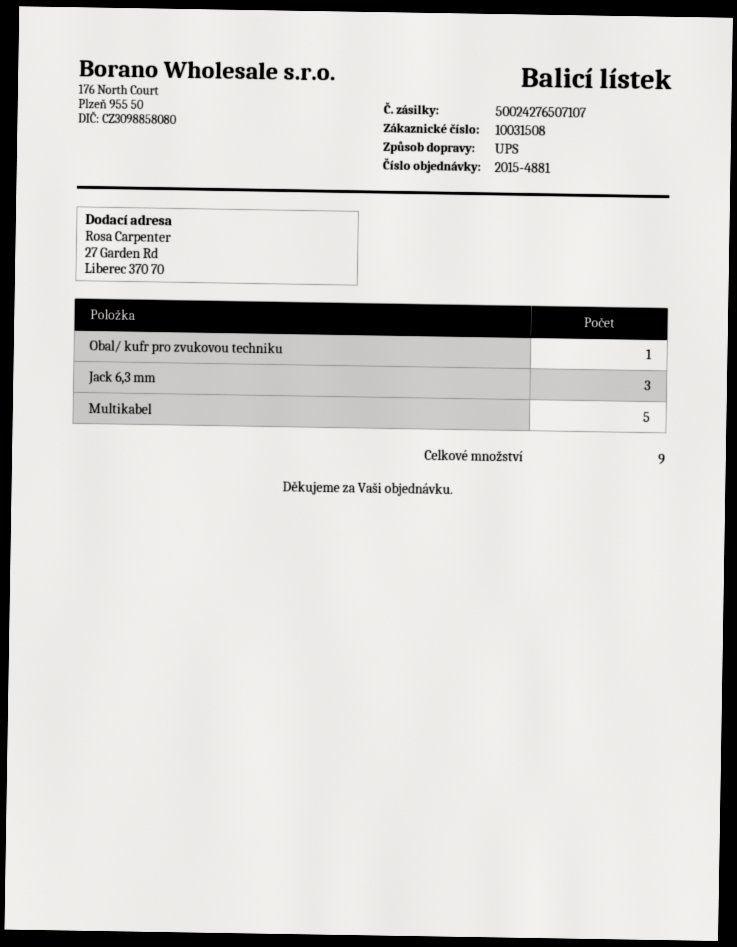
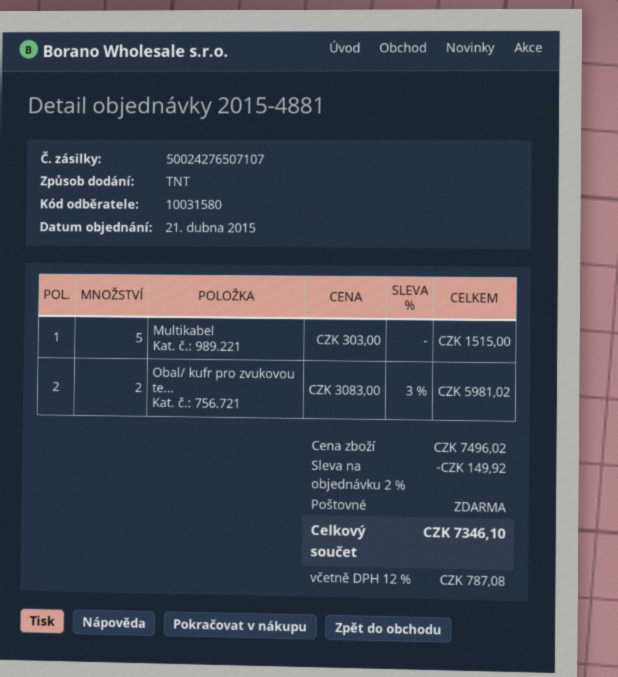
customer number: 10031508 -> 10031580
shipping method: UPS -> TNT
Obal/ kufr pro zvukovou techniku: 1 -> 2
Jack 6,3 mm: 3 -> none

